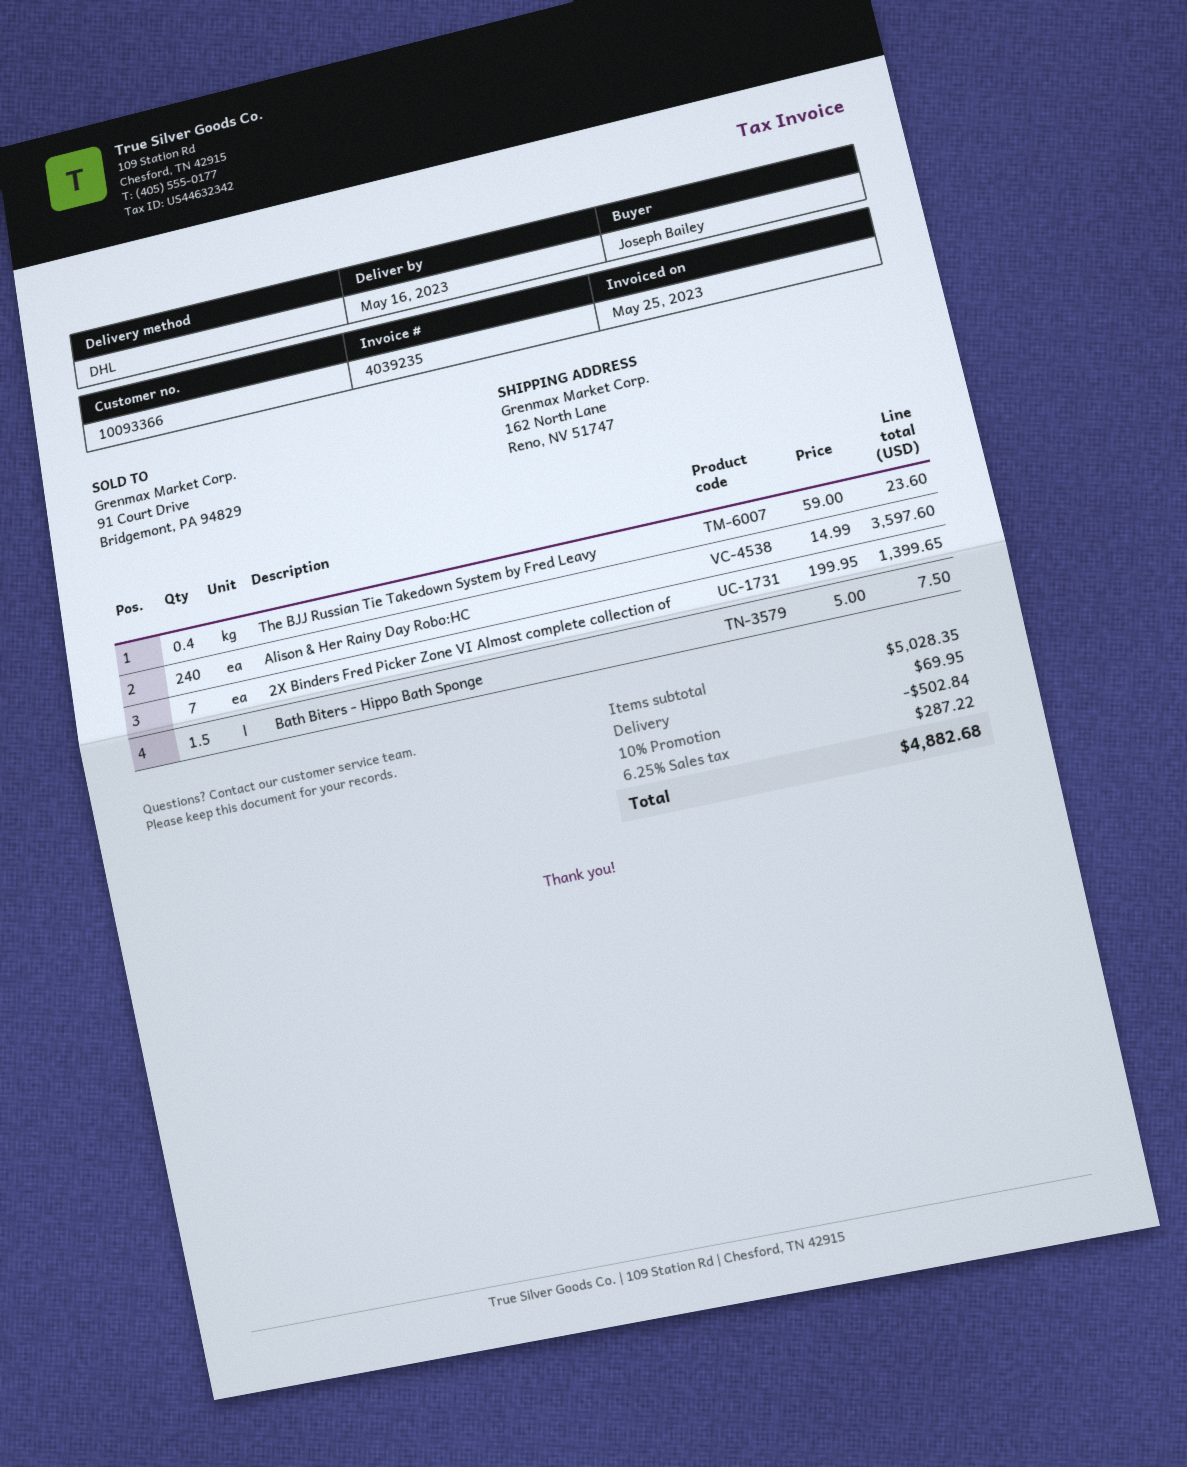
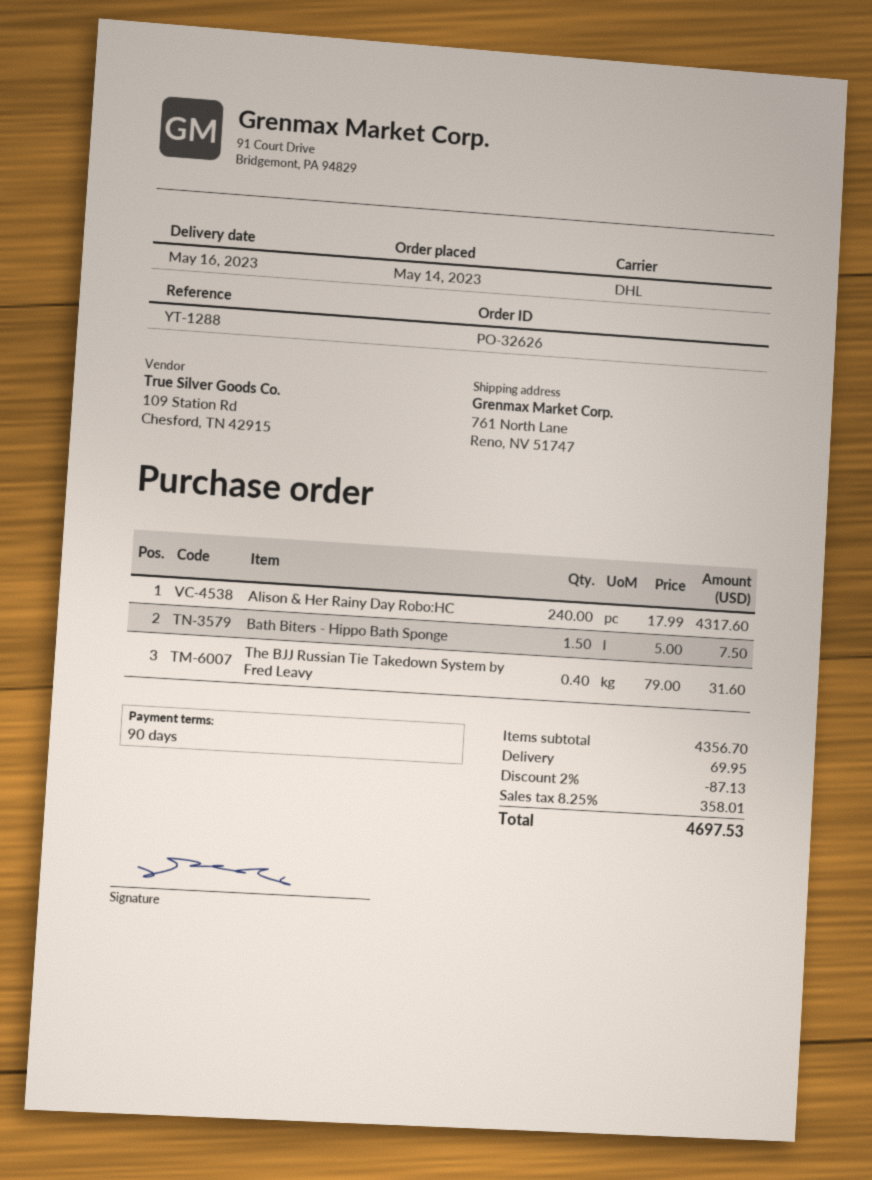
ship to: 162 North Lane, Reno, NV 51747 -> 761 North Lane, Reno, NV 51747
The BJJ Russian Tie Takedown System by Fred Leavy: 0.4 x 59.00 = 23.60 -> 0.4 x 79.00 = 31.60
Alison & Her Rainy Day Robo:HC: 240 x 14.99 = 3597.60 -> 240 x 17.99 = 4317.60
2X Binders Fred Picker Zone VI Almost complete collection of: 7 x 199.95 = 1399.65 -> none
subtotal: 5028.35 -> 4356.70
discount: 10% = 502.84 -> 2% = 87.13
tax: 6.25% = 287.22 -> 8.25% = 358.01
total: 4882.68 -> 4697.53

